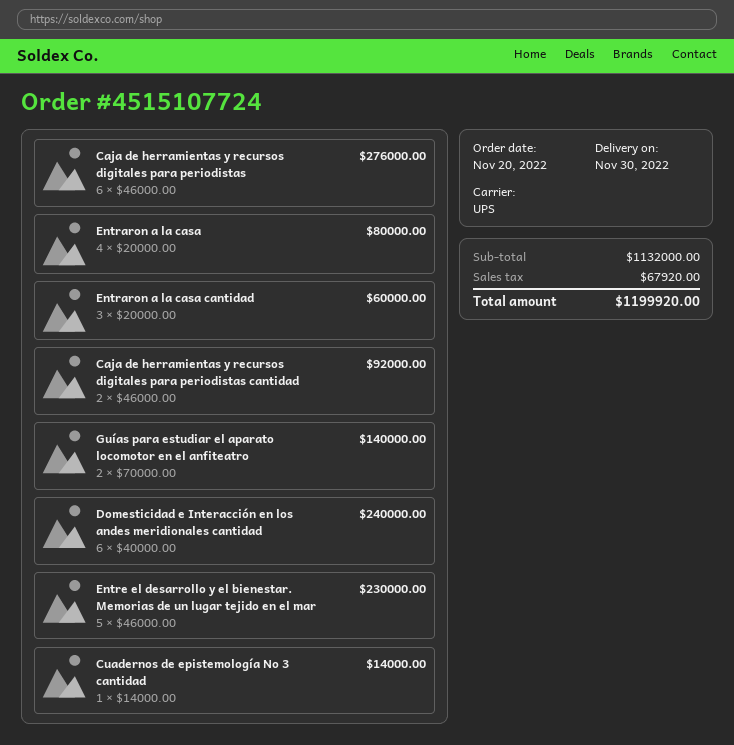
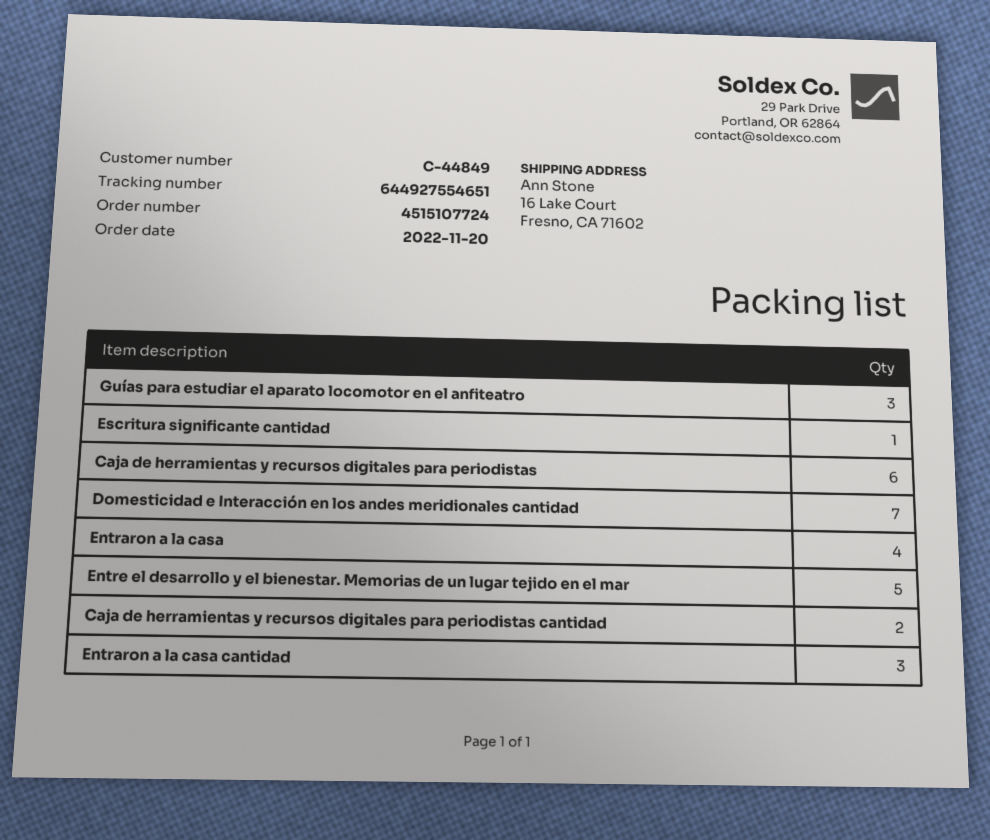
Guías para estudiar el aparato locomotor en el anfiteatro: 2 -> 3
Domesticidad e Interacción en los andes meridionales cantidad: 6 -> 7
Cuadernos de epistemología No 3 cantidad: 1 -> none
Escritura significante cantidad: none -> 1

